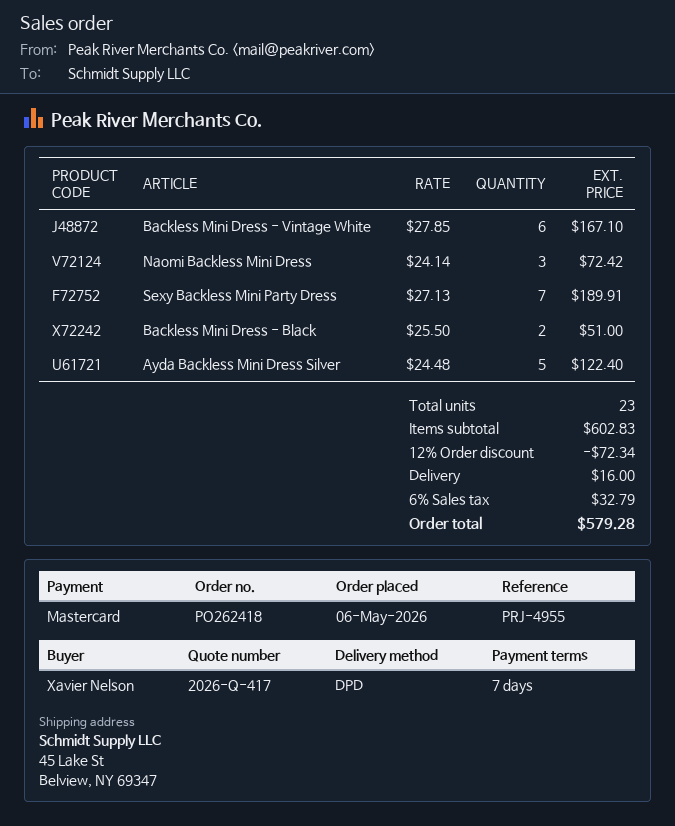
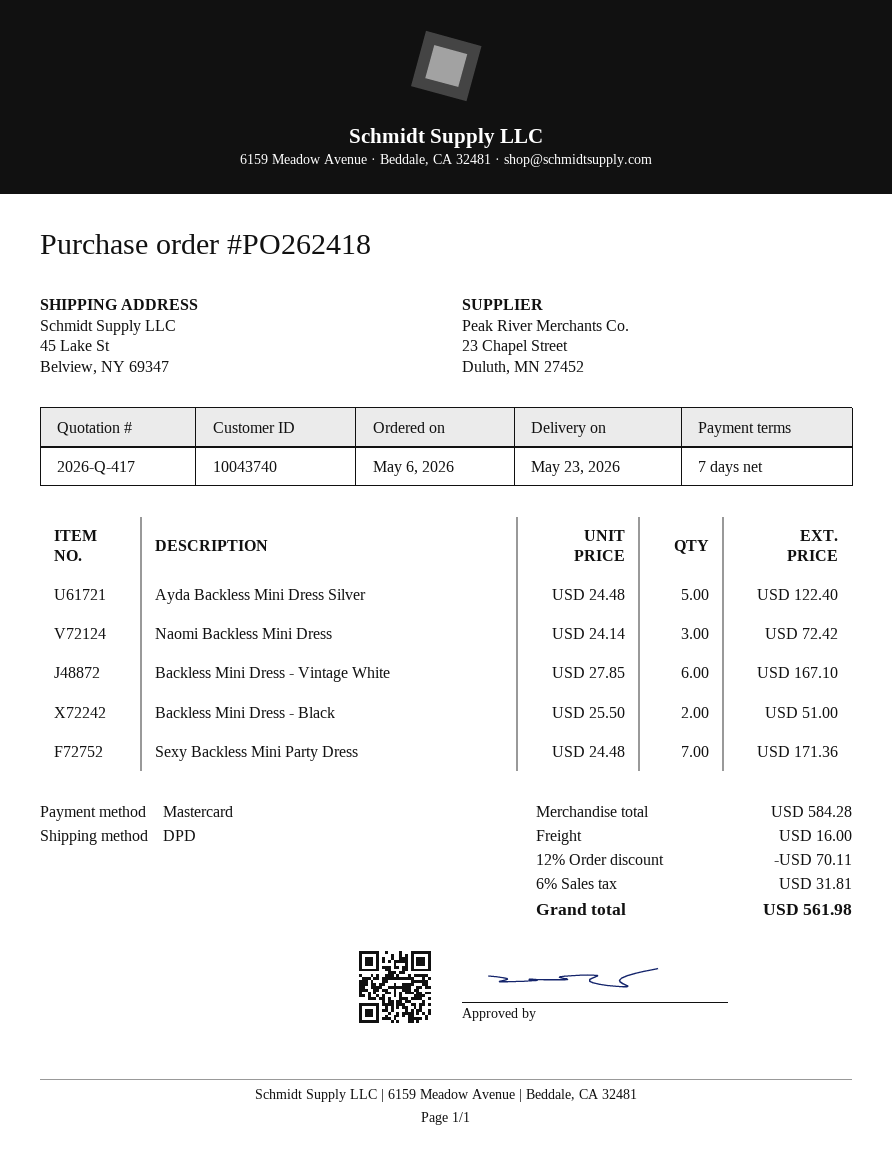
Sexy Backless Mini Party Dress: 7 x 27.13 = 189.91 -> 7 x 24.48 = 171.36
subtotal: 602.83 -> 584.28
discount: 12% = 72.34 -> 12% = 70.11
tax: 6% = 32.79 -> 6% = 31.81
total: 579.28 -> 561.98

